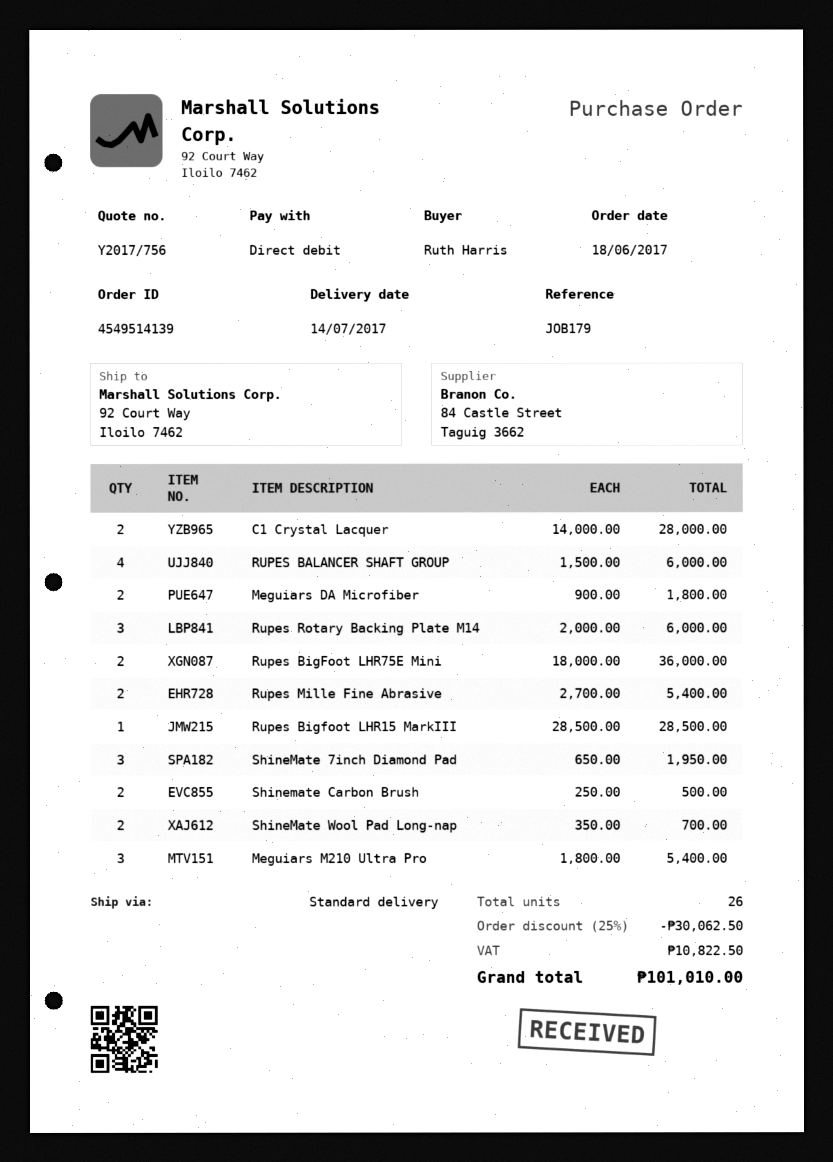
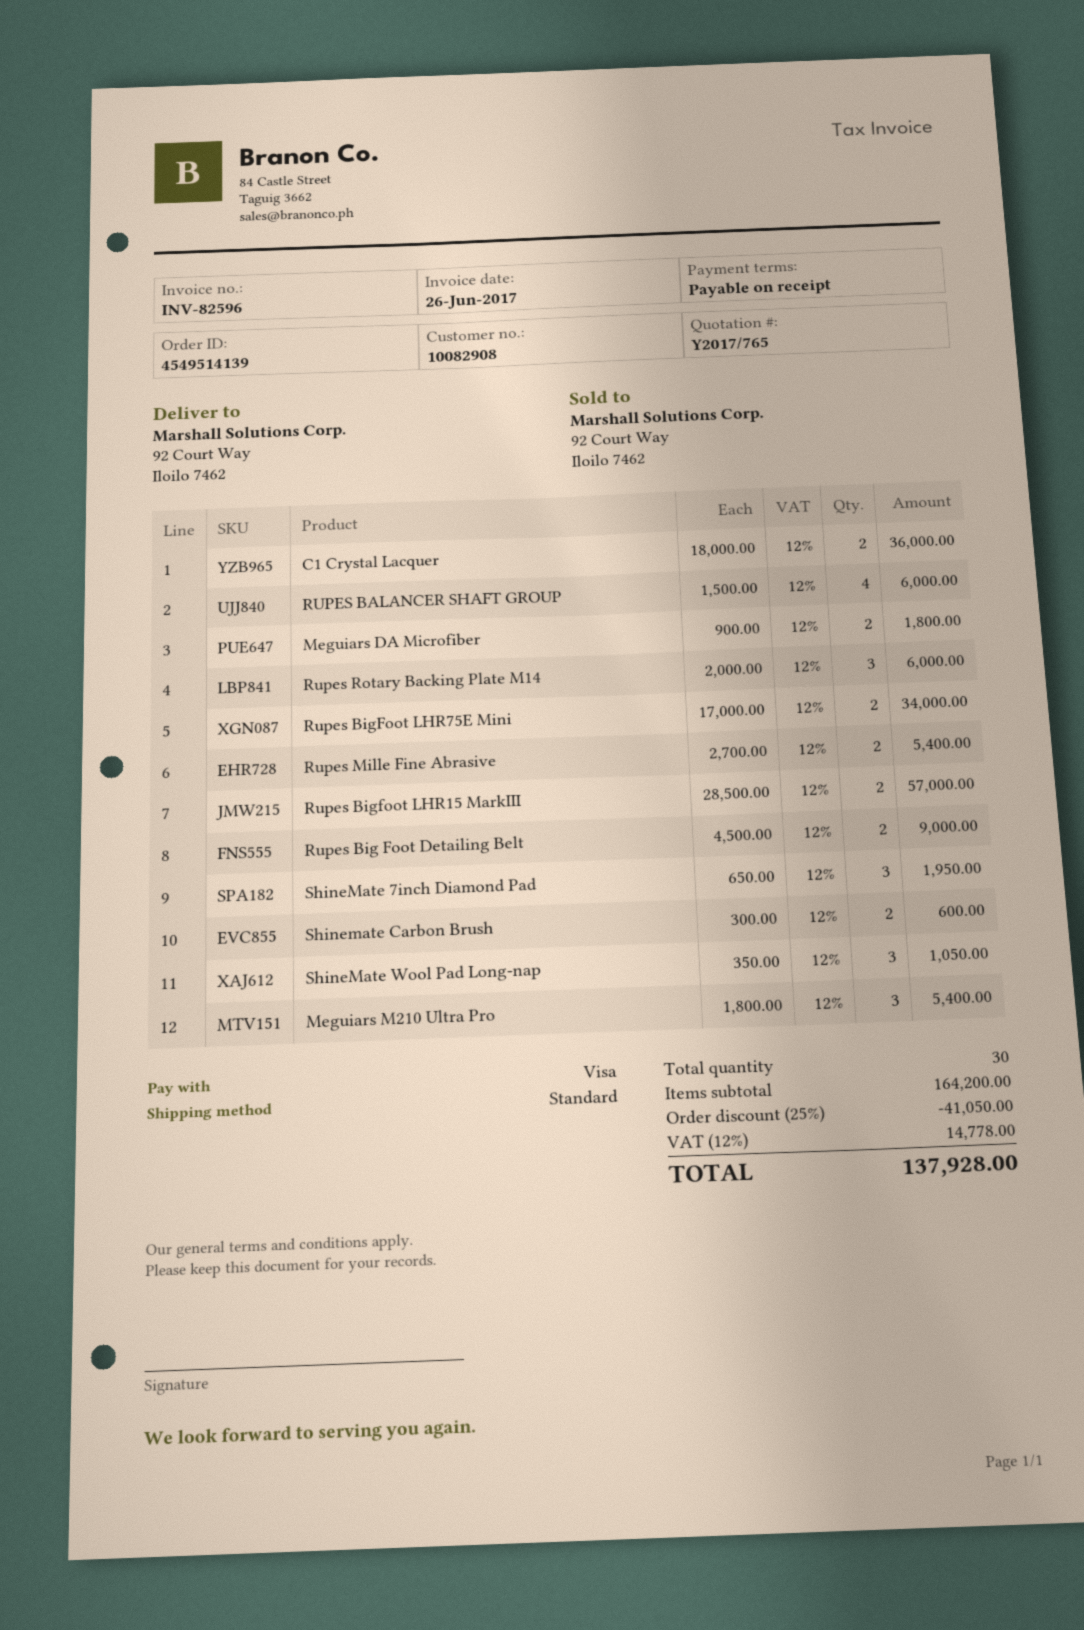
quote number: Y2017/756 -> Y2017/765
payment method: direct debit -> Visa
C1 Crystal Lacquer: 2 x 14000.00 = 28000.00 -> 2 x 18000.00 = 36000.00
Rupes BigFoot LHR75E Mini: 2 x 18000.00 = 36000.00 -> 2 x 17000.00 = 34000.00
Rupes Bigfoot LHR15 MarkIII: 1 x 28500.00 = 28500.00 -> 2 x 28500.00 = 57000.00
Shinemate Carbon Brush: 2 x 250.00 = 500.00 -> 2 x 300.00 = 600.00
ShineMate Wool Pad Long-nap: 2 x 350.00 = 700.00 -> 3 x 350.00 = 1050.00
Rupes Big Foot Detailing Belt: none -> 2 x 4500.00 = 9000.00
total quantity: 26 -> 30
discount: 25% = 30062.50 -> 25% = 41050.00
tax: 10822.50 -> 14778.00
total: 101010.00 -> 137928.00

